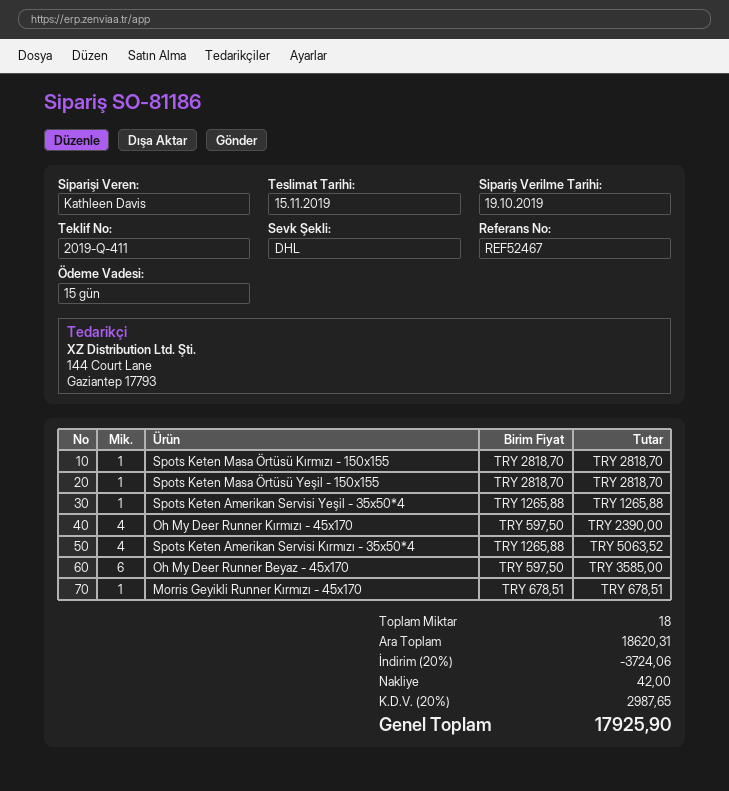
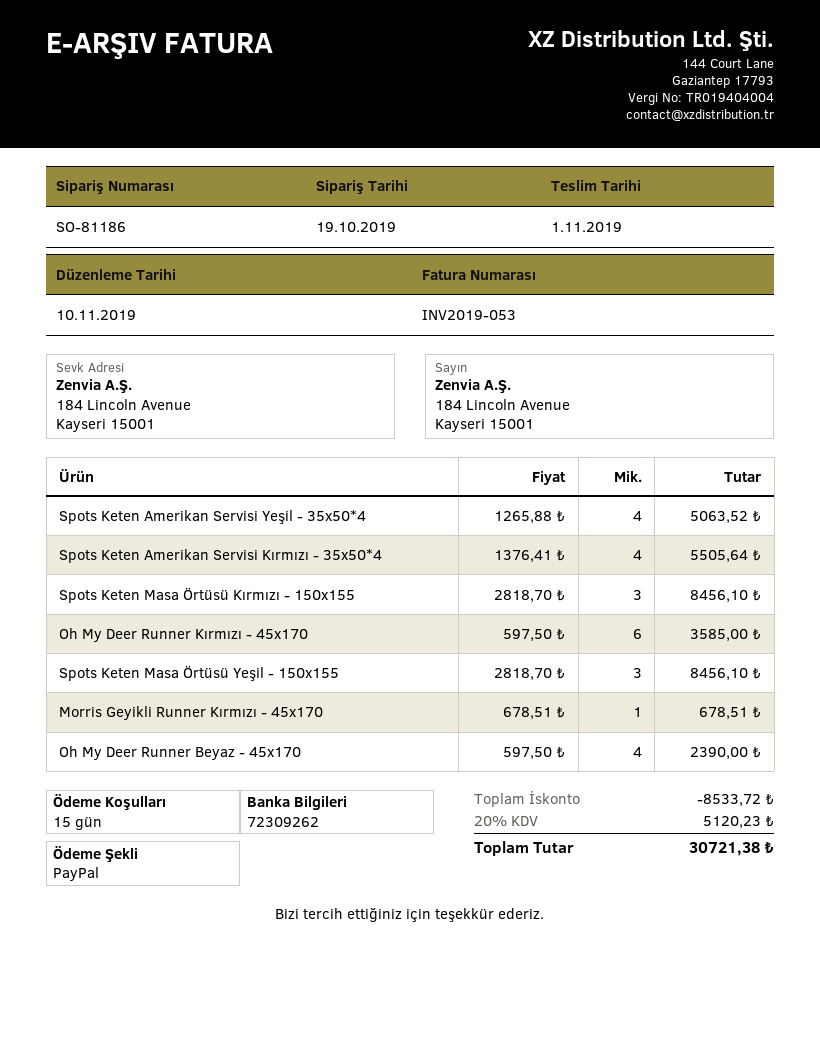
delivery date: 2019-11-15 -> 2019-11-01
Spots Keten Masa Örtüsü Kırmızı - 150x155: 1 x 2818.70 = 2818.70 -> 3 x 2818.70 = 8456.10
Spots Keten Masa Örtüsü Yeşil - 150x155: 1 x 2818.70 = 2818.70 -> 3 x 2818.70 = 8456.10
Spots Keten Amerikan Servisi Yeşil - 35x50*4: 1 x 1265.88 = 1265.88 -> 4 x 1265.88 = 5063.52
Oh My Deer Runner Kırmızı - 45x170: 4 x 597.50 = 2390.00 -> 6 x 597.50 = 3585.00
Spots Keten Amerikan Servisi Kırmızı - 35x50*4: 4 x 1265.88 = 5063.52 -> 4 x 1376.41 = 5505.64
Oh My Deer Runner Beyaz - 45x170: 6 x 597.50 = 3585.00 -> 4 x 597.50 = 2390.00
discount: 3724.06 -> 8533.72
shipping: 42.00 -> none
tax: 20% = 2987.65 -> 20% = 5120.23
total: 17925.90 -> 30721.38

